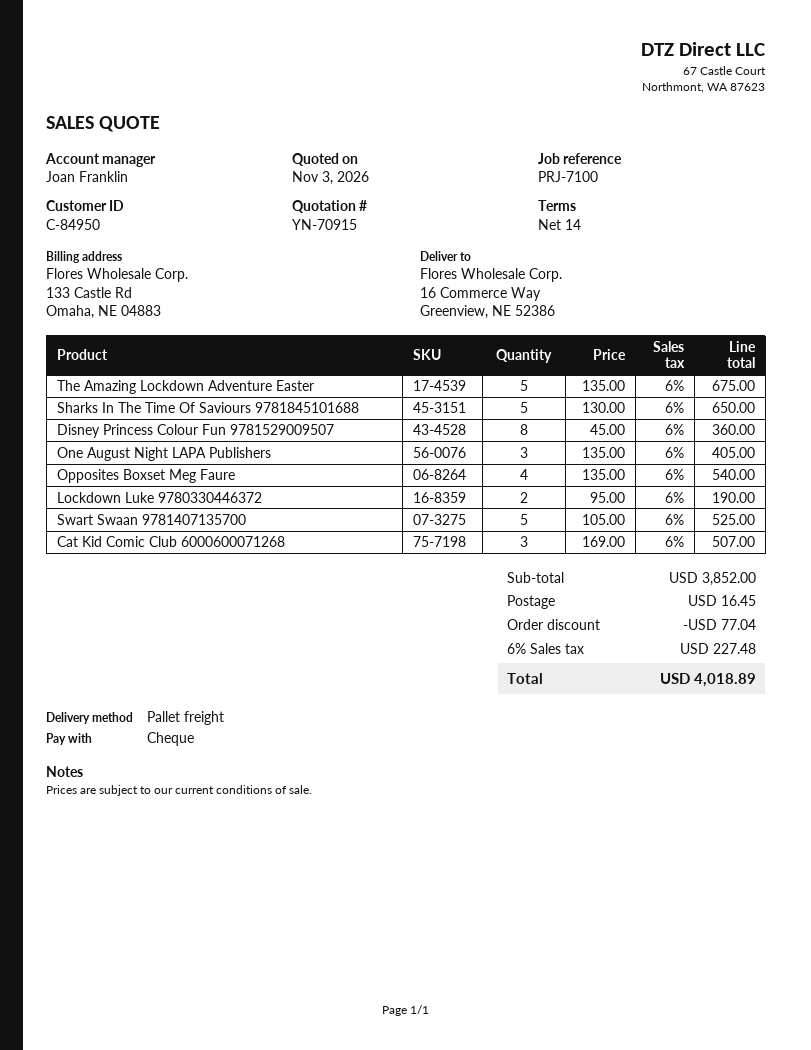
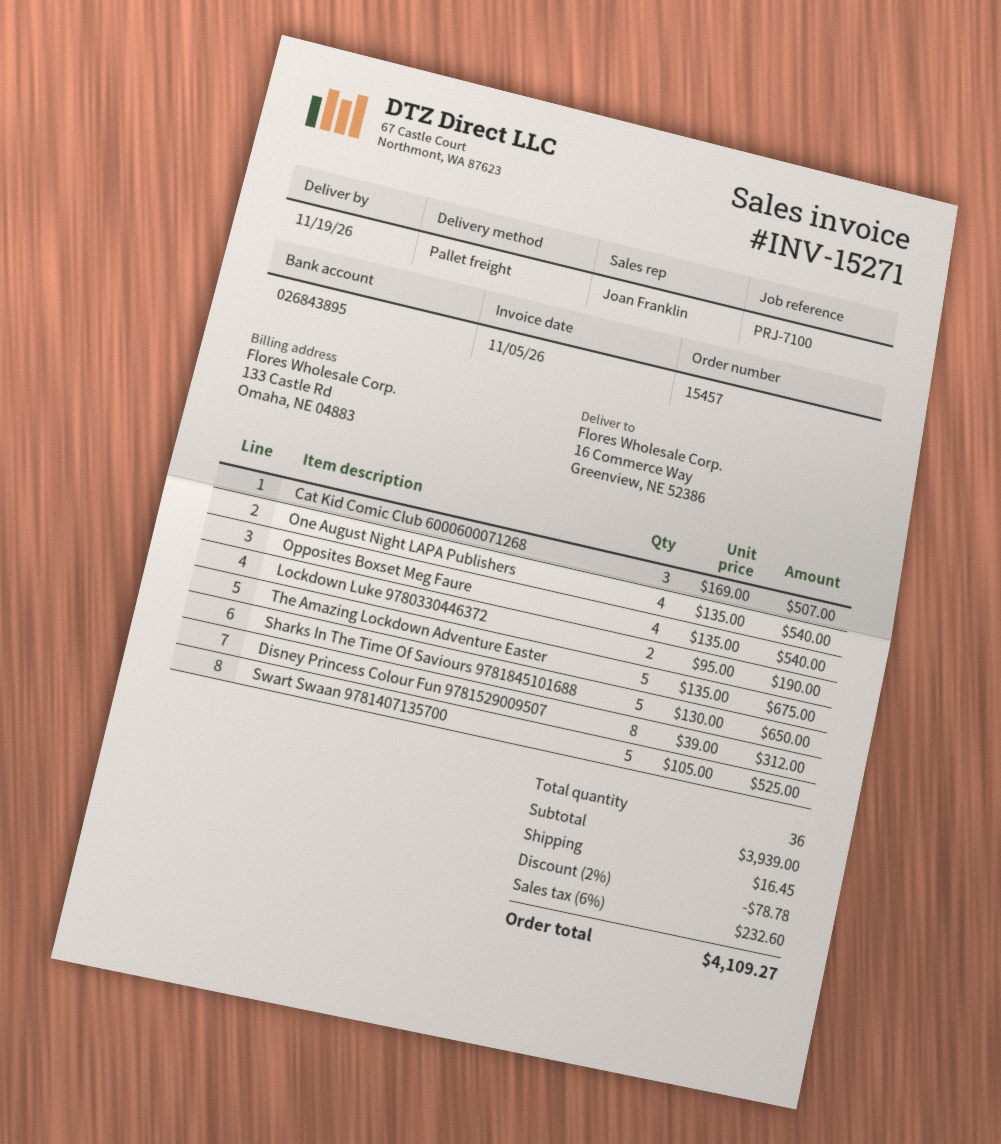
Disney Princess Colour Fun 9781529009507: 8 x 45.00 = 360.00 -> 8 x 39.00 = 312.00
One August Night LAPA Publishers: 3 x 135.00 = 405.00 -> 4 x 135.00 = 540.00
subtotal: 3852.00 -> 3939.00
discount: 77.04 -> 78.78
tax: 6% = 227.48 -> 6% = 232.60
total: 4018.89 -> 4109.27

